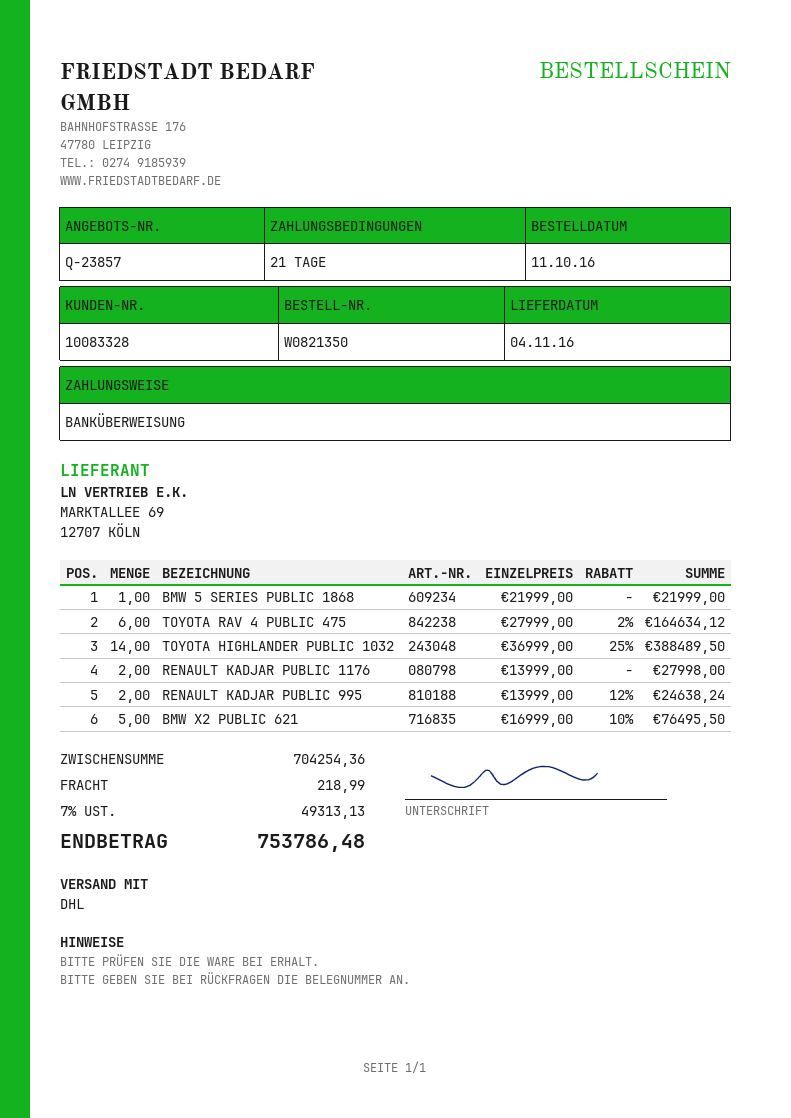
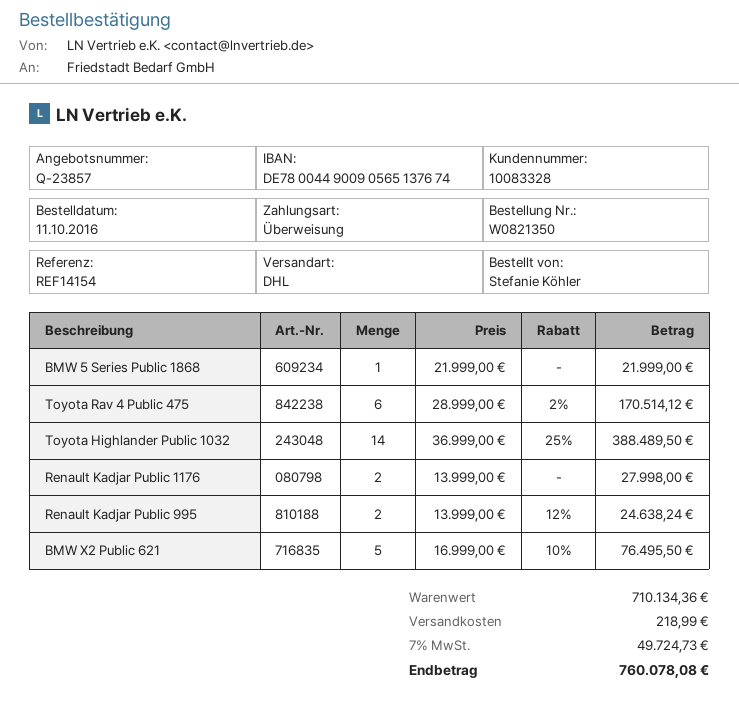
TOYOTA RAV 4 PUBLIC 475: 6 x 27999.00 - 2% = 164634.12 -> 6 x 28999.00 - 2% = 170514.12
subtotal: 704254.36 -> 710134.36
tax: 7% = 49313.13 -> 7% = 49724.73
total: 753786.48 -> 760078.08

